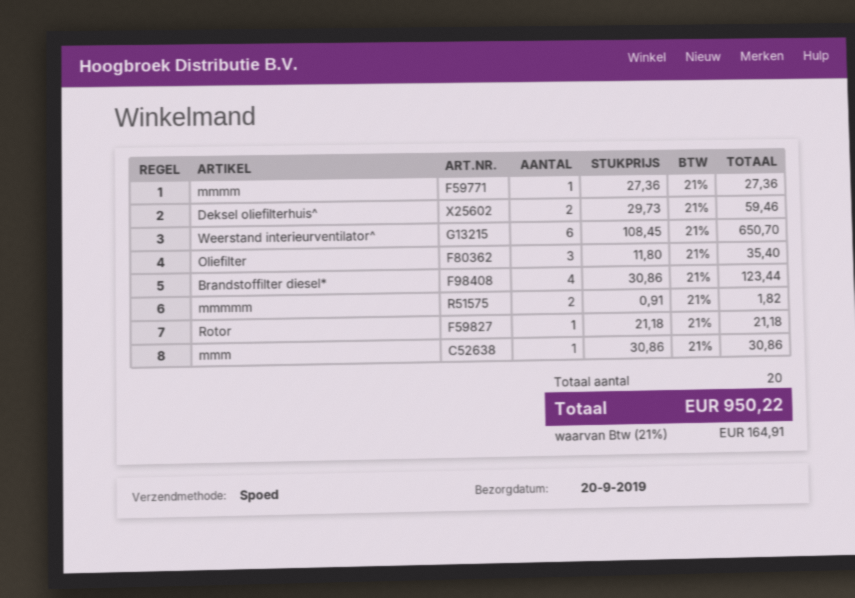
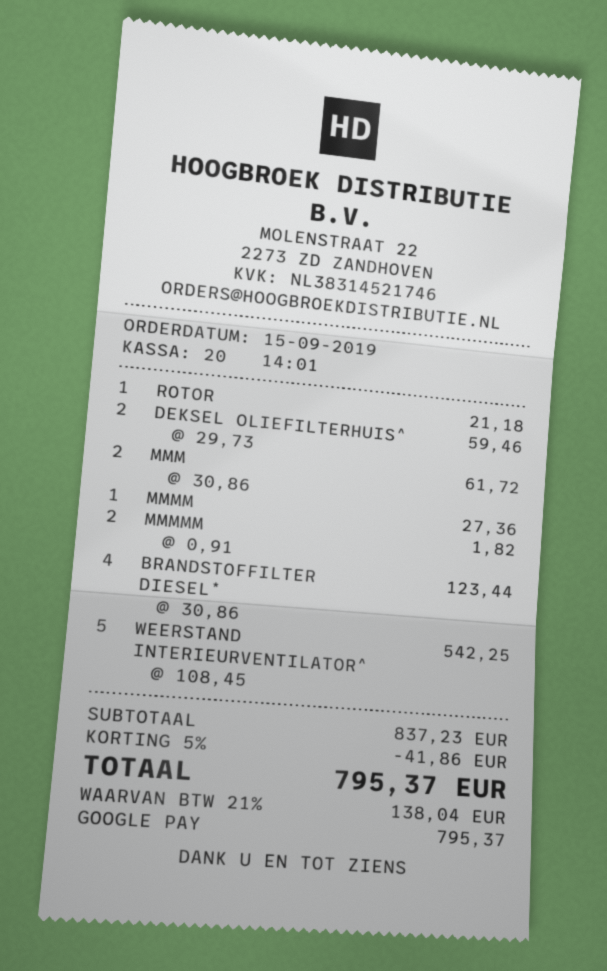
Weerstand interieurventilator^: 6 x 108.45 = 650.70 -> 5 x 108.45 = 542.25
Oliefilter: 3 x 11.80 = 35.40 -> none
mmm: 1 x 30.86 = 30.86 -> 2 x 30.86 = 61.72
discount: none -> 5% = 41.86
tax: 21% = 164.91 -> 21% = 138.04
total: 950.22 -> 795.37

